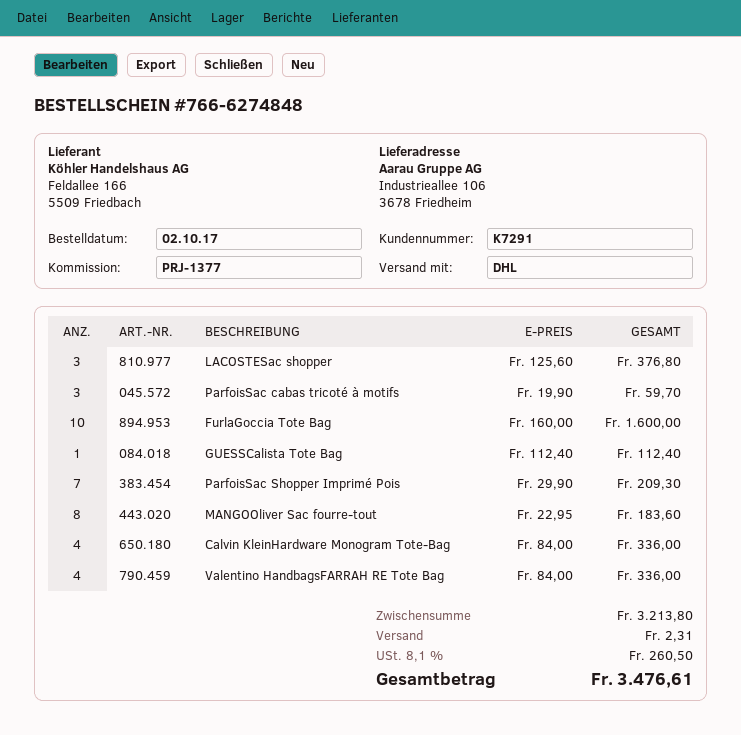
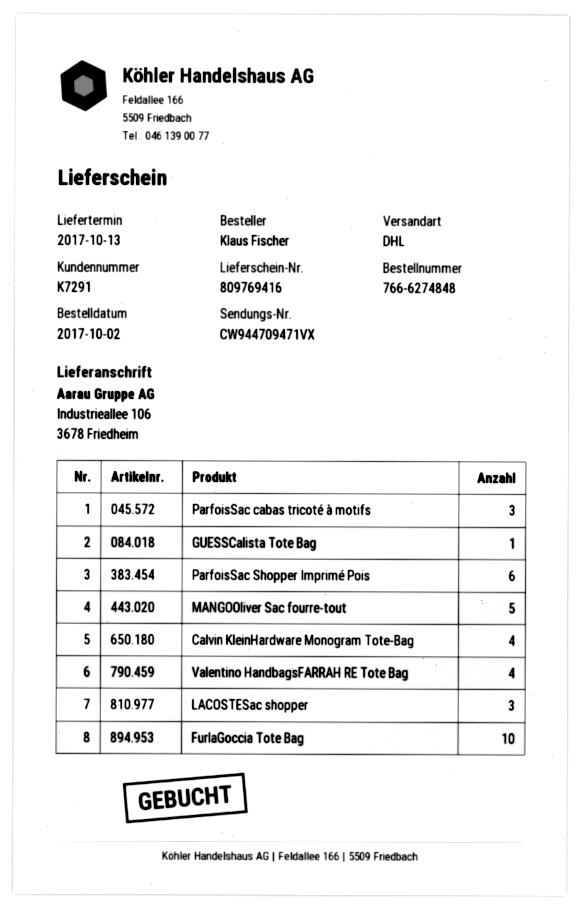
ParfoisSac Shopper Imprimé Pois: 7 -> 6
MANGOOliver Sac fourre-tout: 8 -> 5

